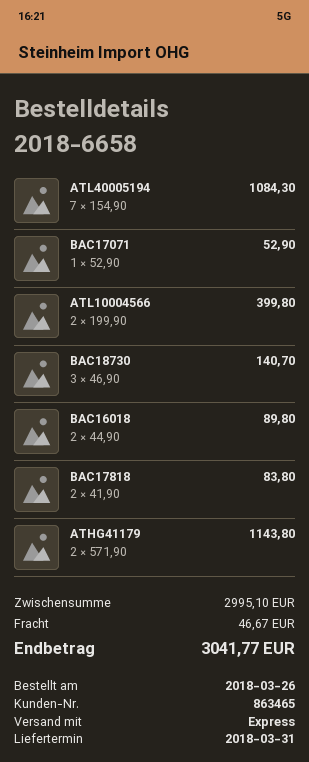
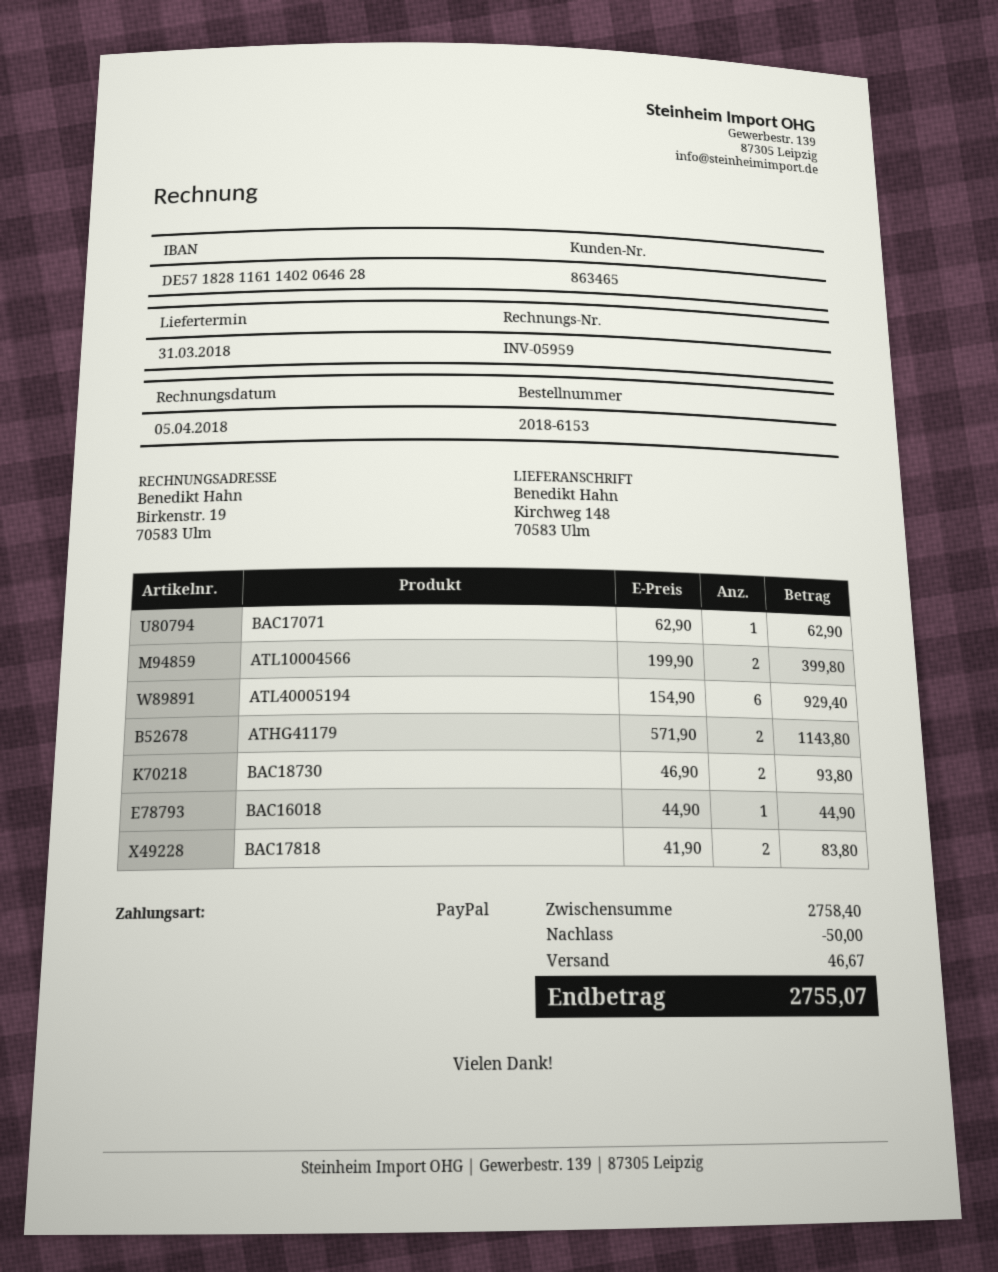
order number: 2018-6658 -> 2018-6153
ATL40005194: 7 x 154.90 = 1084.30 -> 6 x 154.90 = 929.40
BAC17071: 1 x 52.90 = 52.90 -> 1 x 62.90 = 62.90
BAC18730: 3 x 46.90 = 140.70 -> 2 x 46.90 = 93.80
BAC16018: 2 x 44.90 = 89.80 -> 1 x 44.90 = 44.90
subtotal: 2995.10 -> 2758.40
discount: none -> 50.00
total: 3041.77 -> 2755.07

